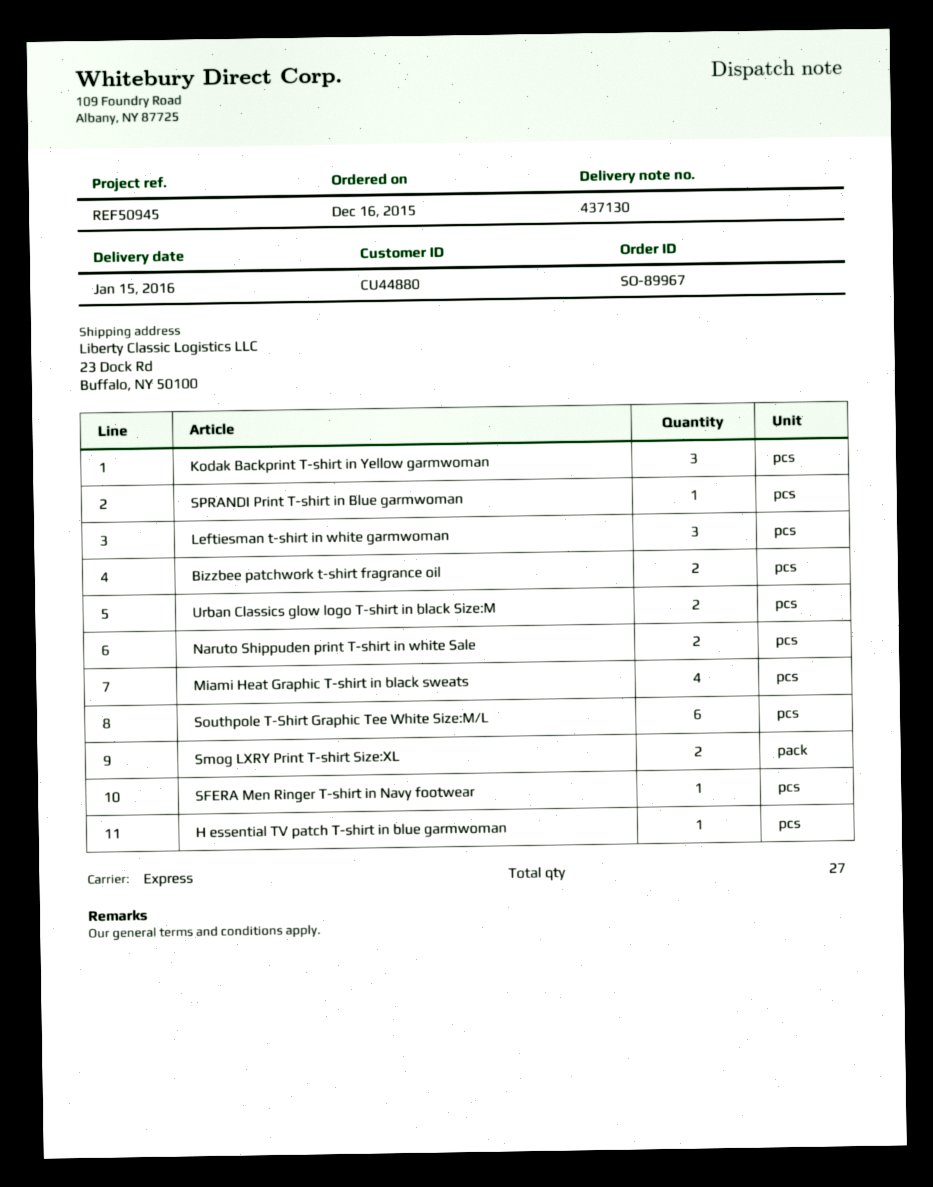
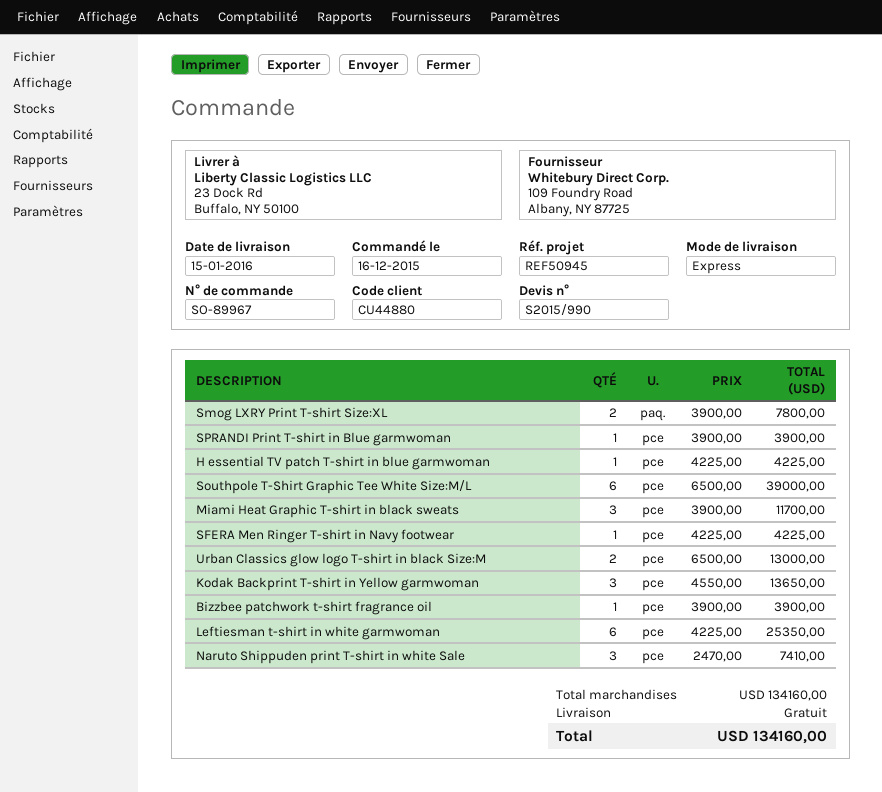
Leftiesman t-shirt in white garmwoman: 3 -> 6
Bizzbee patchwork t-shirt fragrance oil: 2 -> 1
Naruto Shippuden print T-shirt in white Sale: 2 -> 3
Miami Heat Graphic T-shirt in black sweats: 4 -> 3

